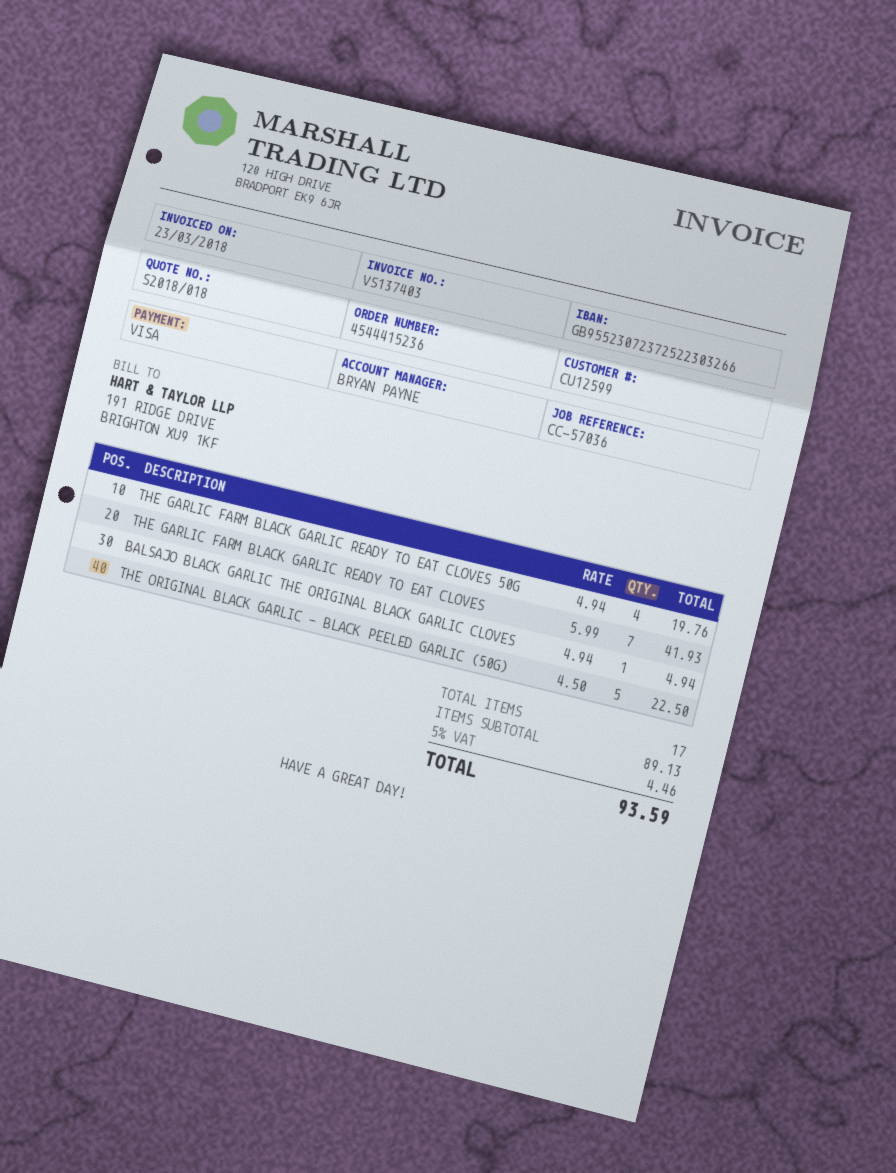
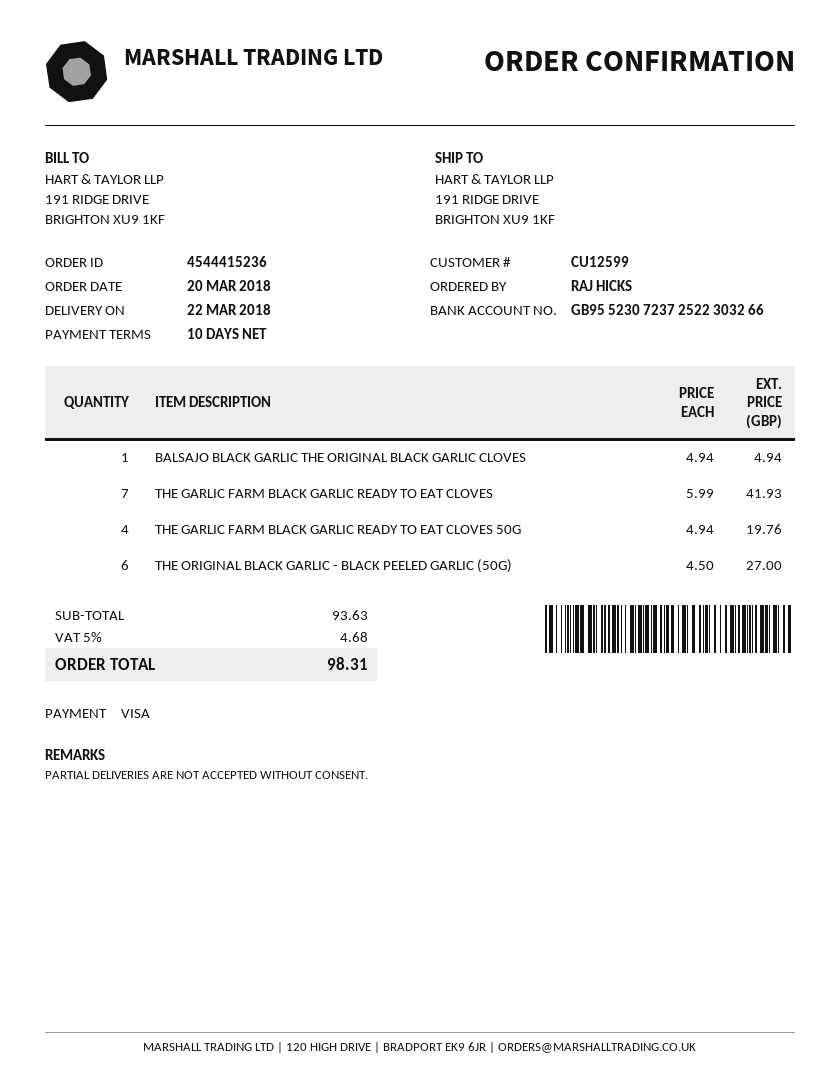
THE ORIGINAL BLACK GARLIC - BLACK PEELED GARLIC (50G): 5 x 4.50 = 22.50 -> 6 x 4.50 = 27.00
subtotal: 89.13 -> 93.63
tax: 5% = 4.46 -> 5% = 4.68
total: 93.59 -> 98.31

